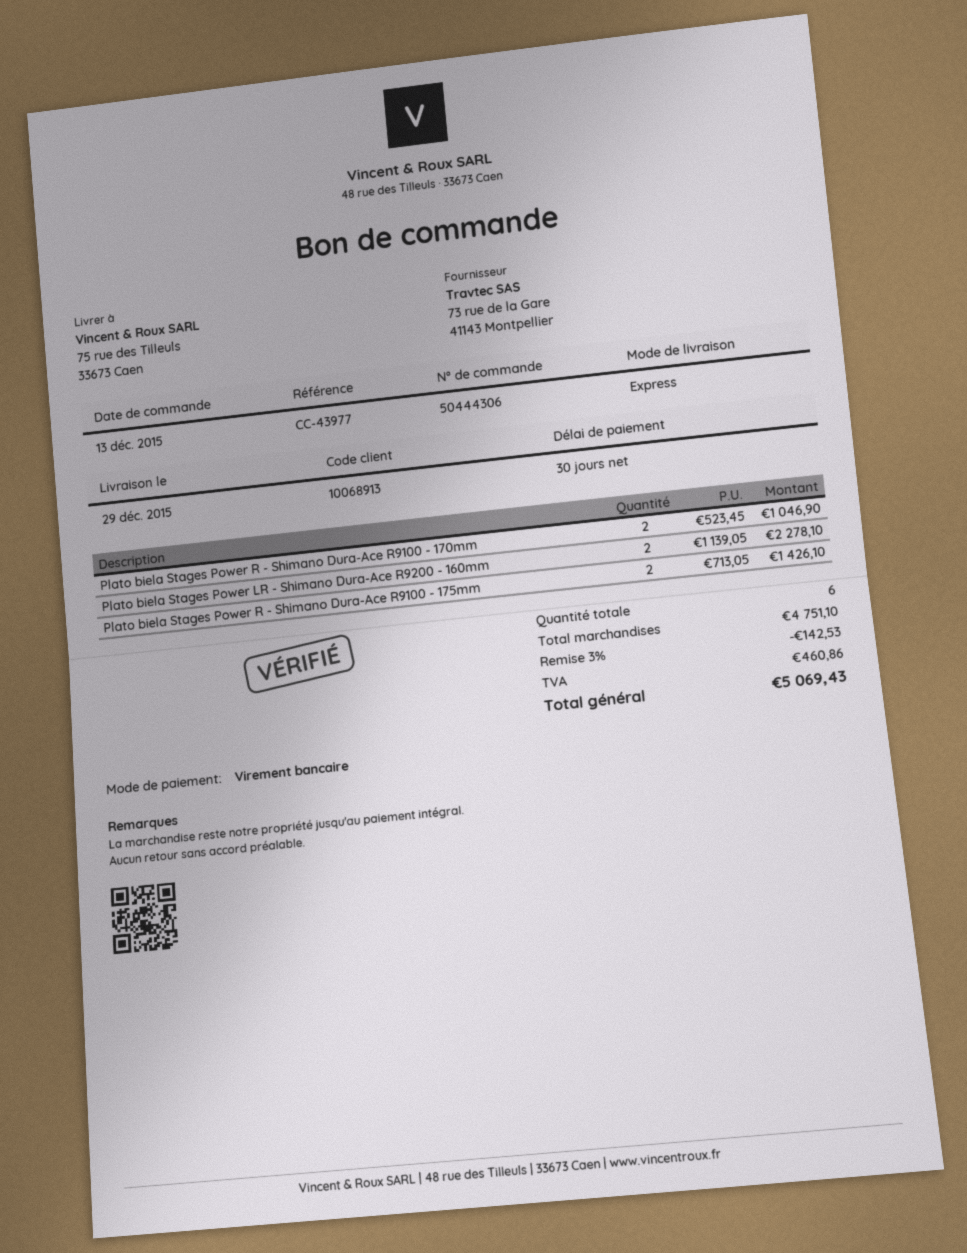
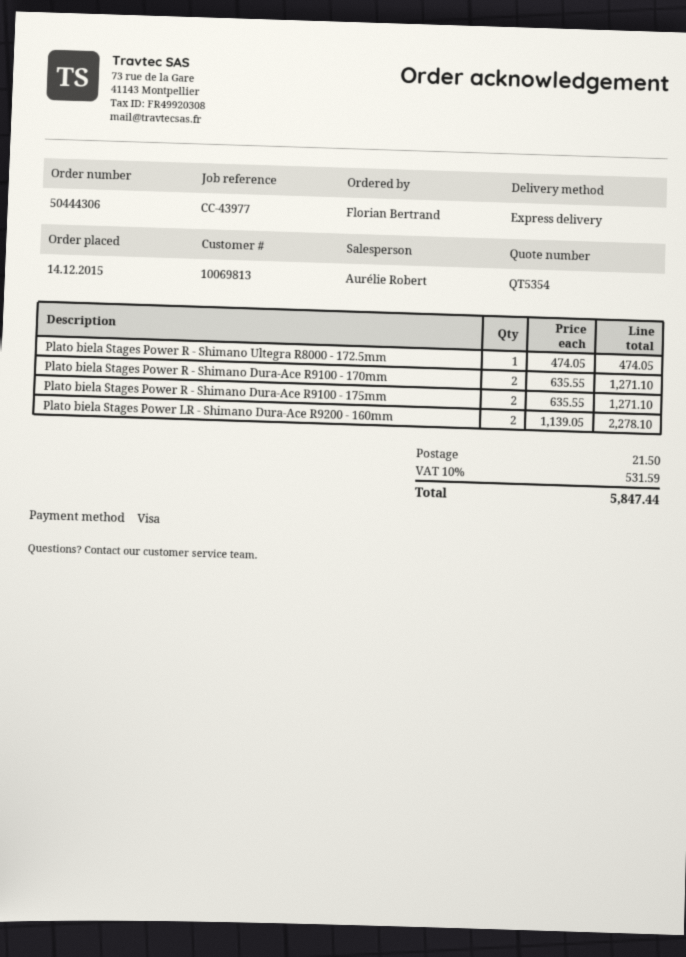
order date: 2015-12-13 -> 2015-12-14
customer number: 10068913 -> 10069813
payment method: bank transfer -> Visa
Plato biela Stages Power R - Shimano Dura-Ace R9100 - 170mm: 2 x 523.45 = 1046.90 -> 2 x 635.55 = 1271.10
Plato biela Stages Power R - Shimano Dura-Ace R9100 - 175mm: 2 x 713.05 = 1426.10 -> 2 x 635.55 = 1271.10
Plato biela Stages Power R - Shimano Ultegra R8000 - 172.5mm: none -> 1 x 474.05 = 474.05
discount: 3% = 142.53 -> none
shipping: none -> 21.50
tax: 460.86 -> 531.59
total: 5069.43 -> 5847.44

